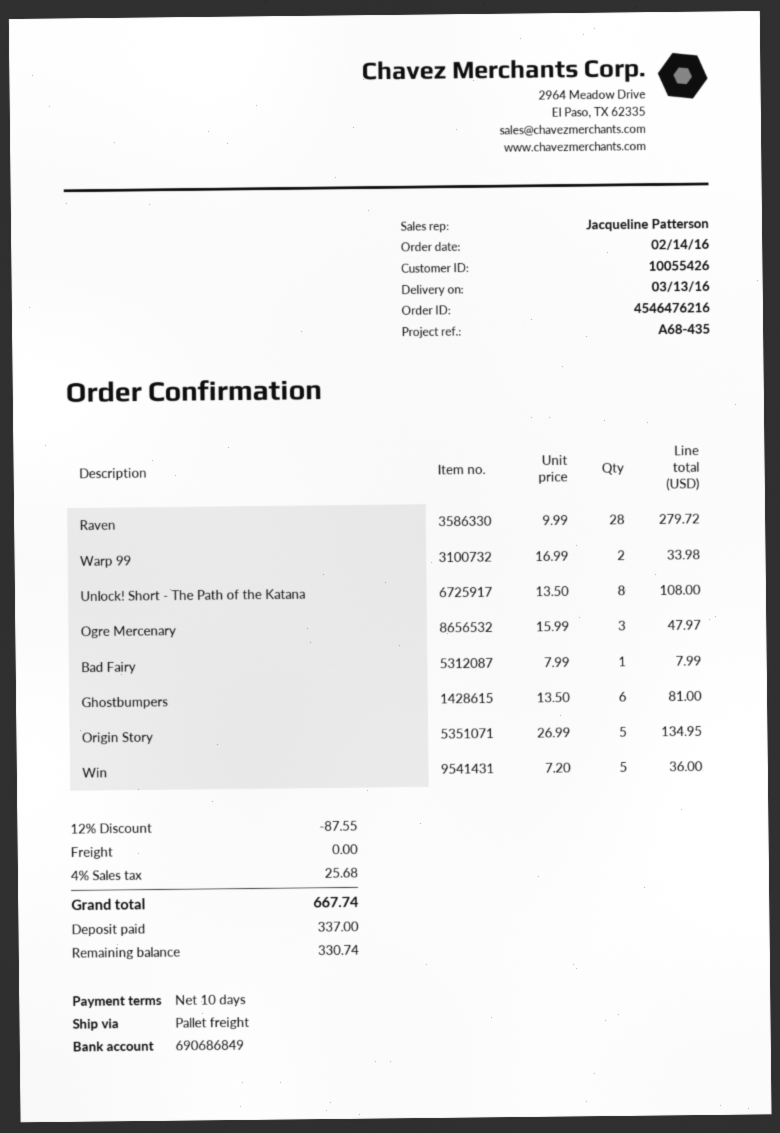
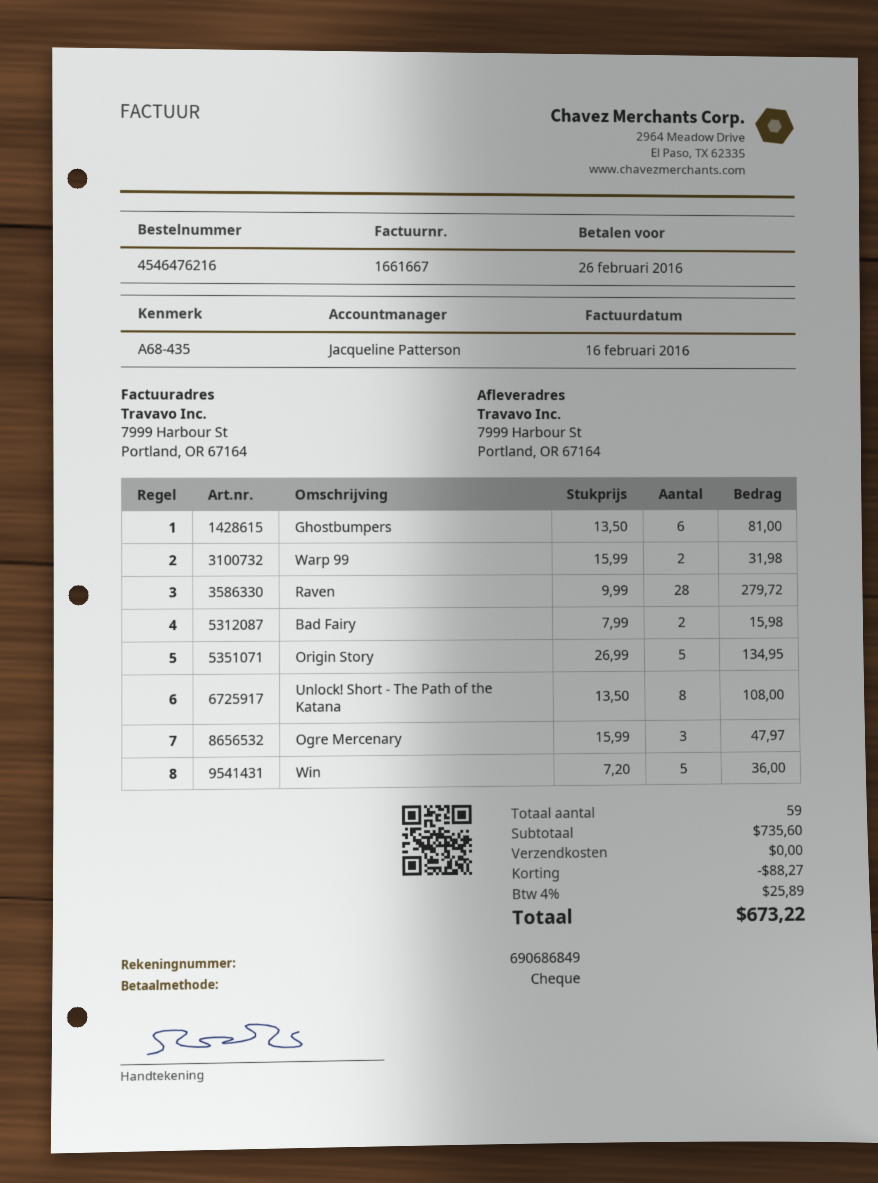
Warp 99: 2 x 16.99 = 33.98 -> 2 x 15.99 = 31.98
Bad Fairy: 1 x 7.99 = 7.99 -> 2 x 7.99 = 15.98
discount: 87.55 -> 88.27
tax: 4% = 25.68 -> 4% = 25.89
total: 667.74 -> 673.22

